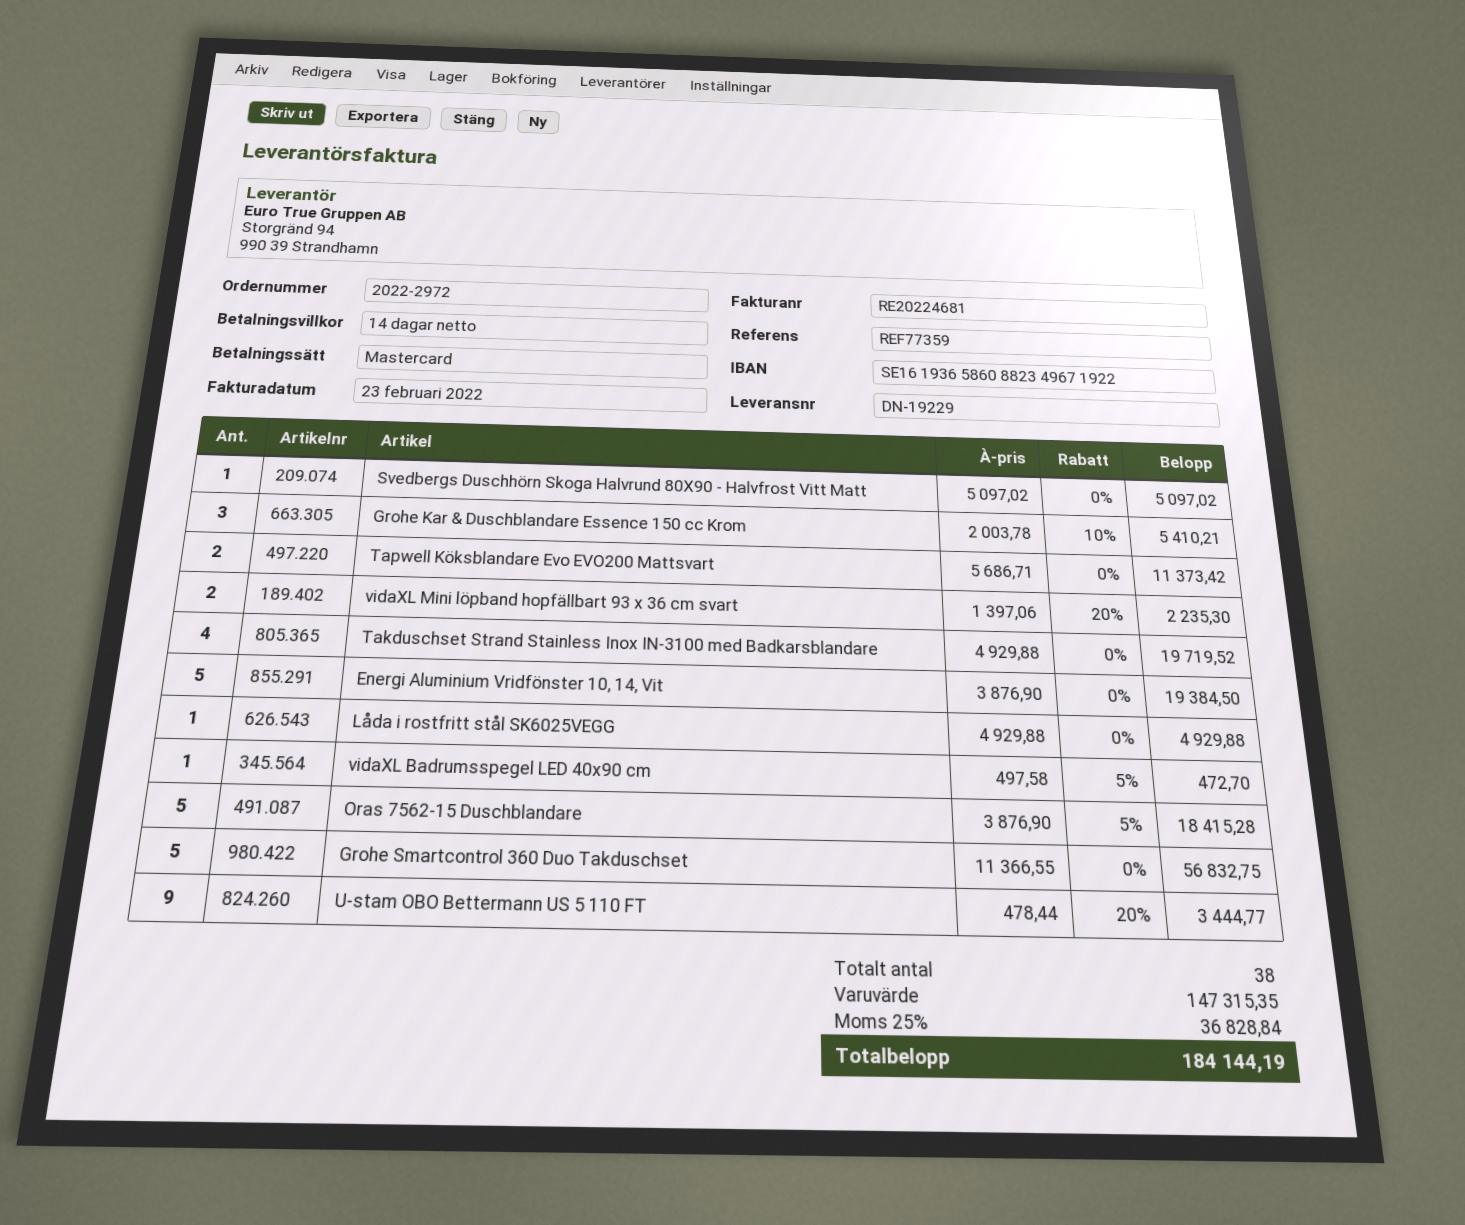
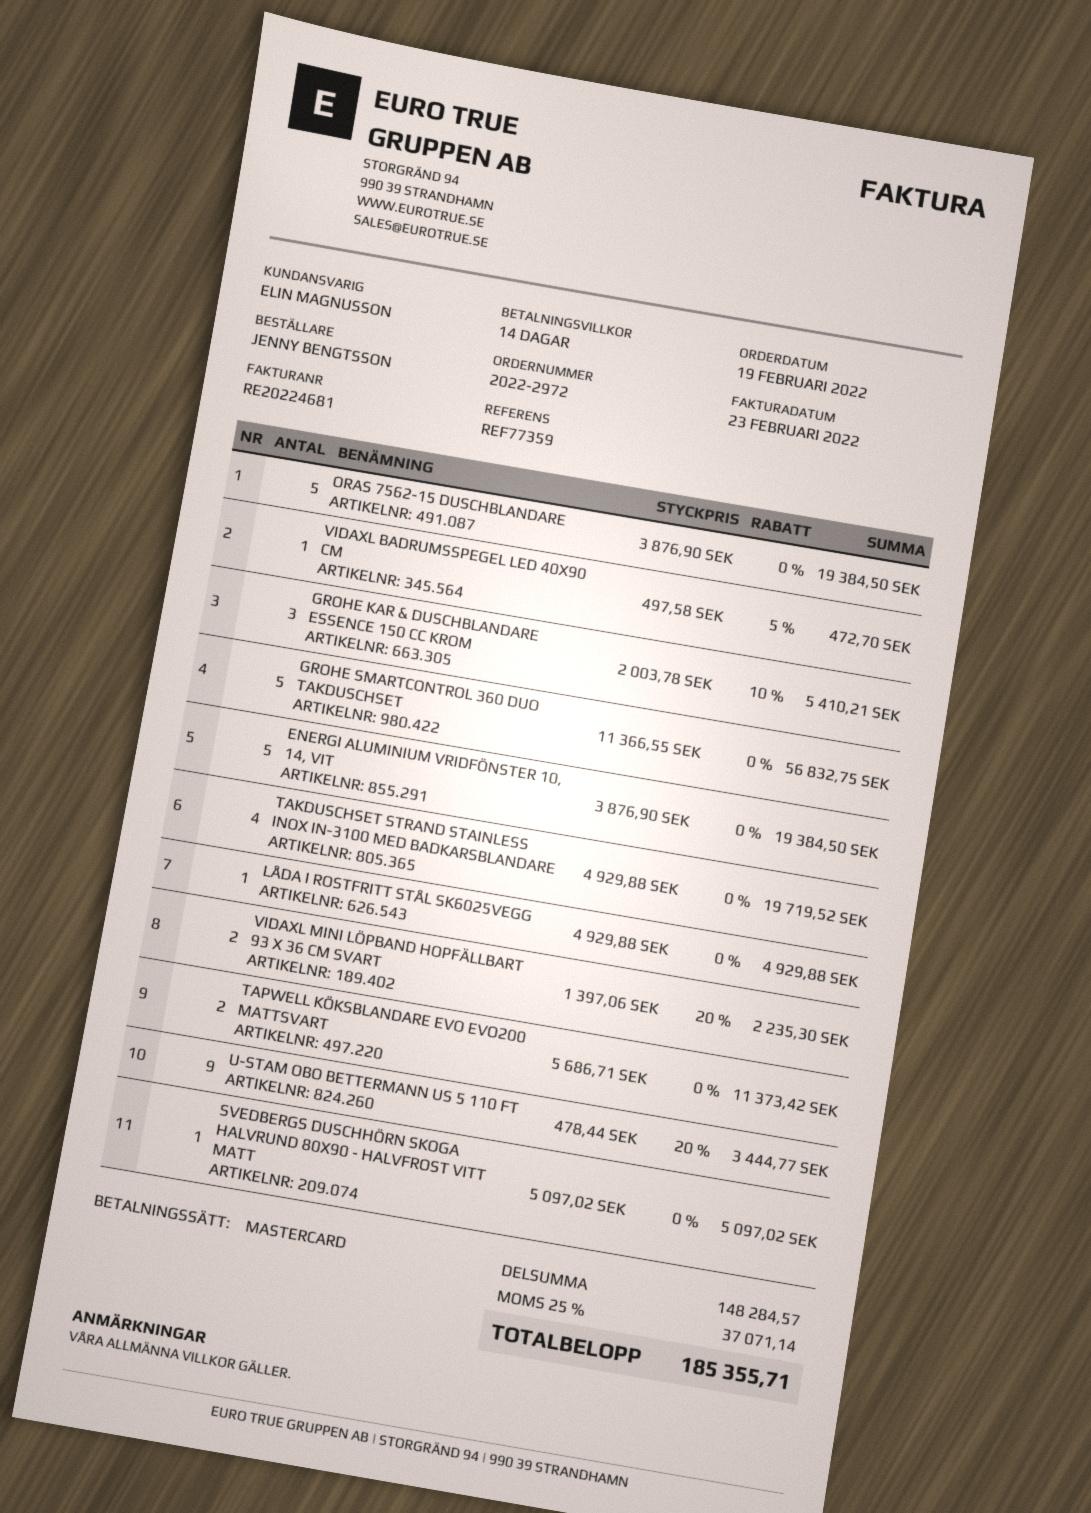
Oras 7562-15 Duschblandare: 5 x 3876.90 - 5% = 18415.28 -> 5 x 3876.90 = 19384.50
subtotal: 147315.35 -> 148284.57
tax: 25% = 36828.84 -> 25% = 37071.14
total: 184144.19 -> 185355.71

